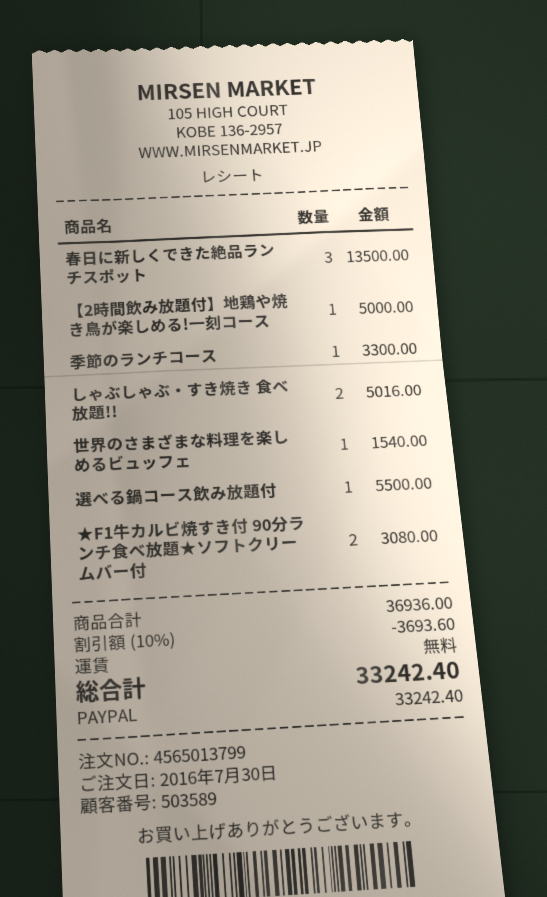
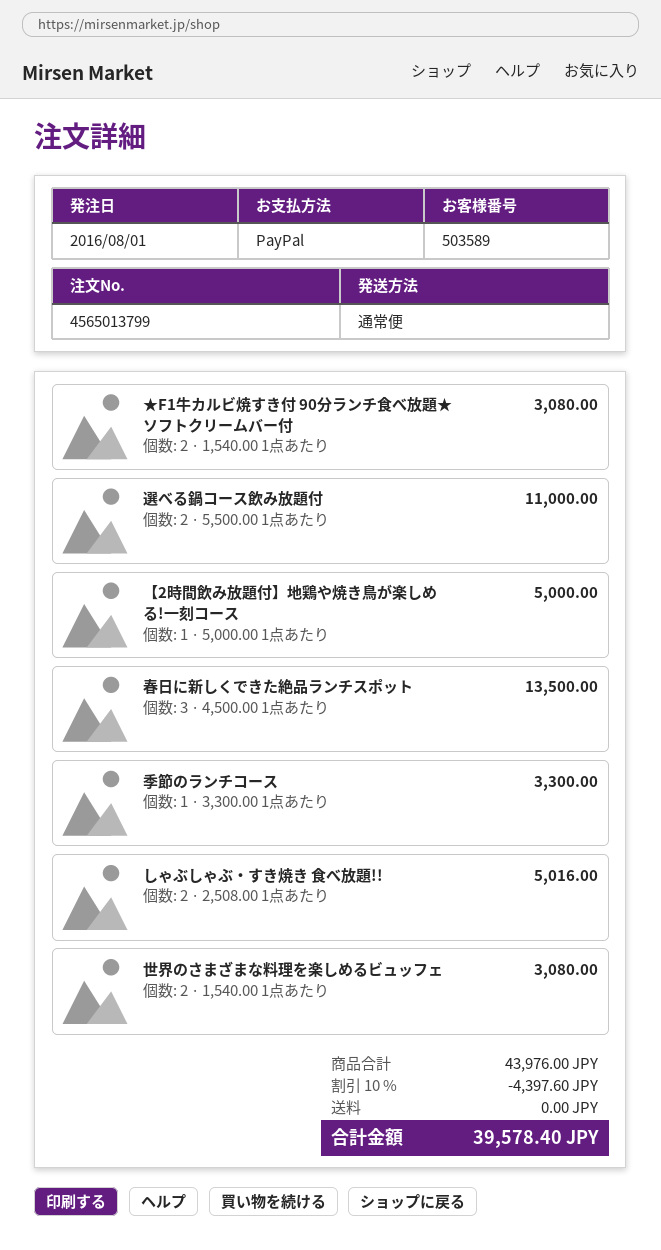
order date: 2016-07-30 -> 2016-08-01
世界のさまざまな料理を楽しめるビュッフェ: 1 for 1540.00 -> 2 for 3080.00
選べる鍋コース飲み放題付: 1 for 5500.00 -> 2 for 11000.00
subtotal: 36936.00 -> 43976.00
discount: 10% = 3693.60 -> 10% = 4397.60
total: 33242.40 -> 39578.40

